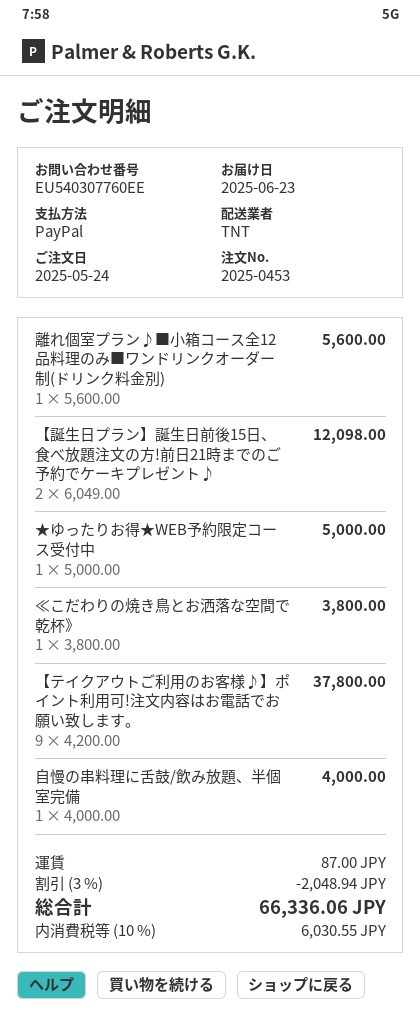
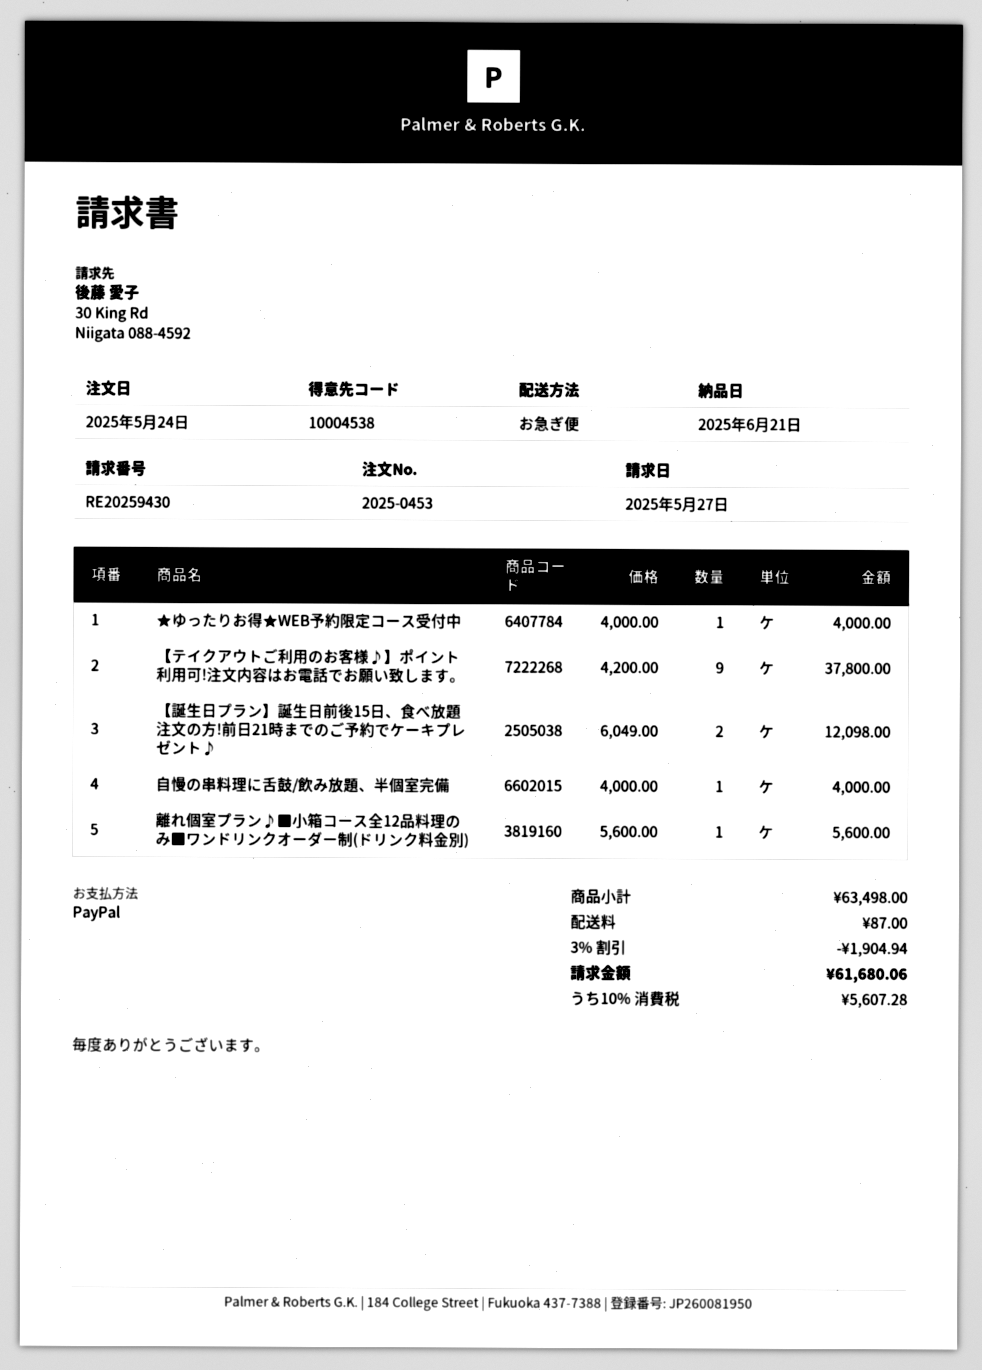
delivery date: 2025-06-23 -> 2025-06-21
shipping method: TNT -> express
★ゆったりお得★WEB予約限定コース受付中: 1 x 5000.00 = 5000.00 -> 1 x 4000.00 = 4000.00
≪こだわりの焼き鳥とお洒落な空間で乾杯》: 1 x 3800.00 = 3800.00 -> none
discount: 3% = 2048.94 -> 3% = 1904.94
tax: 10% = 6030.55 -> 10% = 5607.28
total: 66336.06 -> 61680.06

